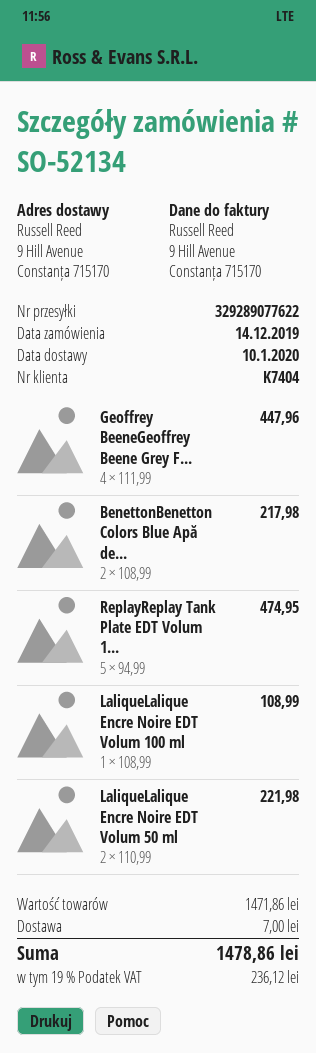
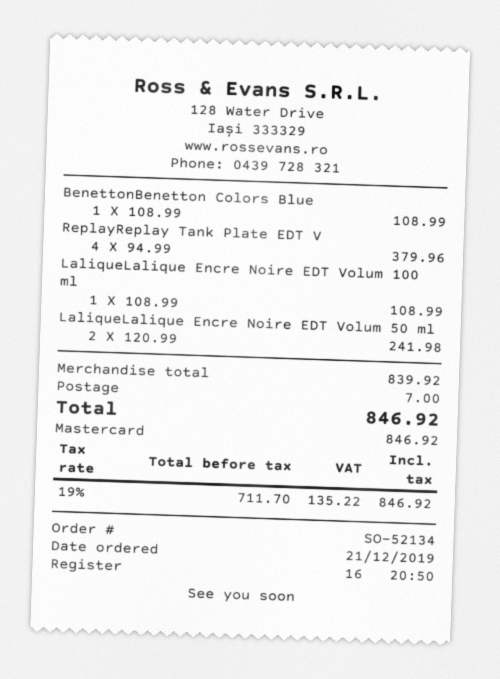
order date: 2019-12-14 -> 2019-12-21
Geoffrey BeeneGeoffrey Beene Grey F...: 4 x 111.99 = 447.96 -> none
BenettonBenetton Colors Blue Apă de...: 2 x 108.99 = 217.98 -> 1 x 108.99 = 108.99
ReplayReplay Tank Plate EDT Volum 1...: 5 x 94.99 = 474.95 -> 4 x 94.99 = 379.96
LaliqueLalique Encre Noire EDT Volum 50 ml: 2 x 110.99 = 221.98 -> 2 x 120.99 = 241.98
subtotal: 1471.86 -> 839.92
tax: 19% = 236.12 -> 19% = 135.22
total: 1478.86 -> 846.92

